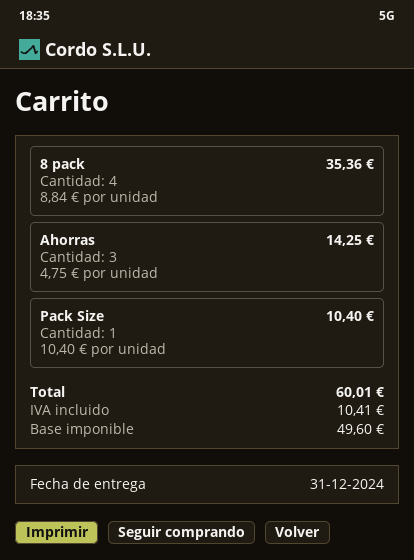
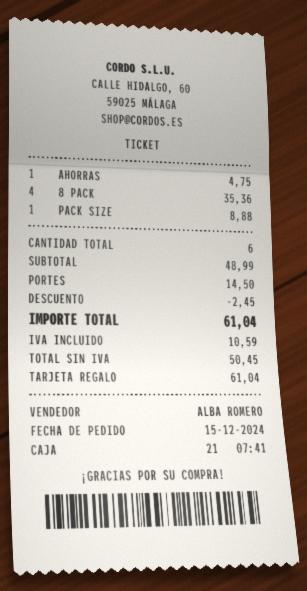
Ahorras: 3 for 14.25 -> 1 for 4.75
Pack Size: 1 for 10.40 -> 1 for 8.88
discount: none -> 2.45
shipping: none -> 14.50
net: 49.60 -> 50.45
tax: 10.41 -> 10.59
total: 60.01 -> 61.04

